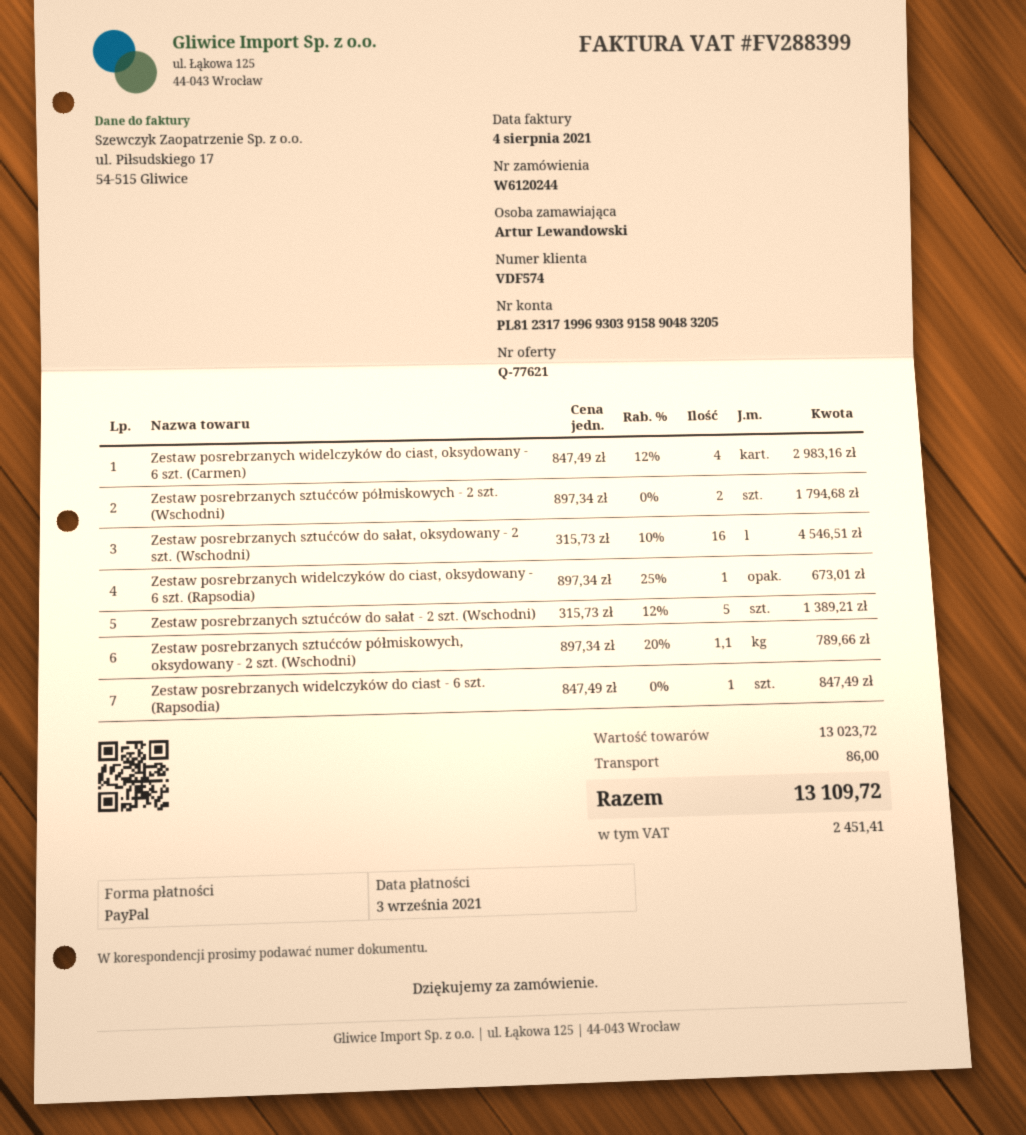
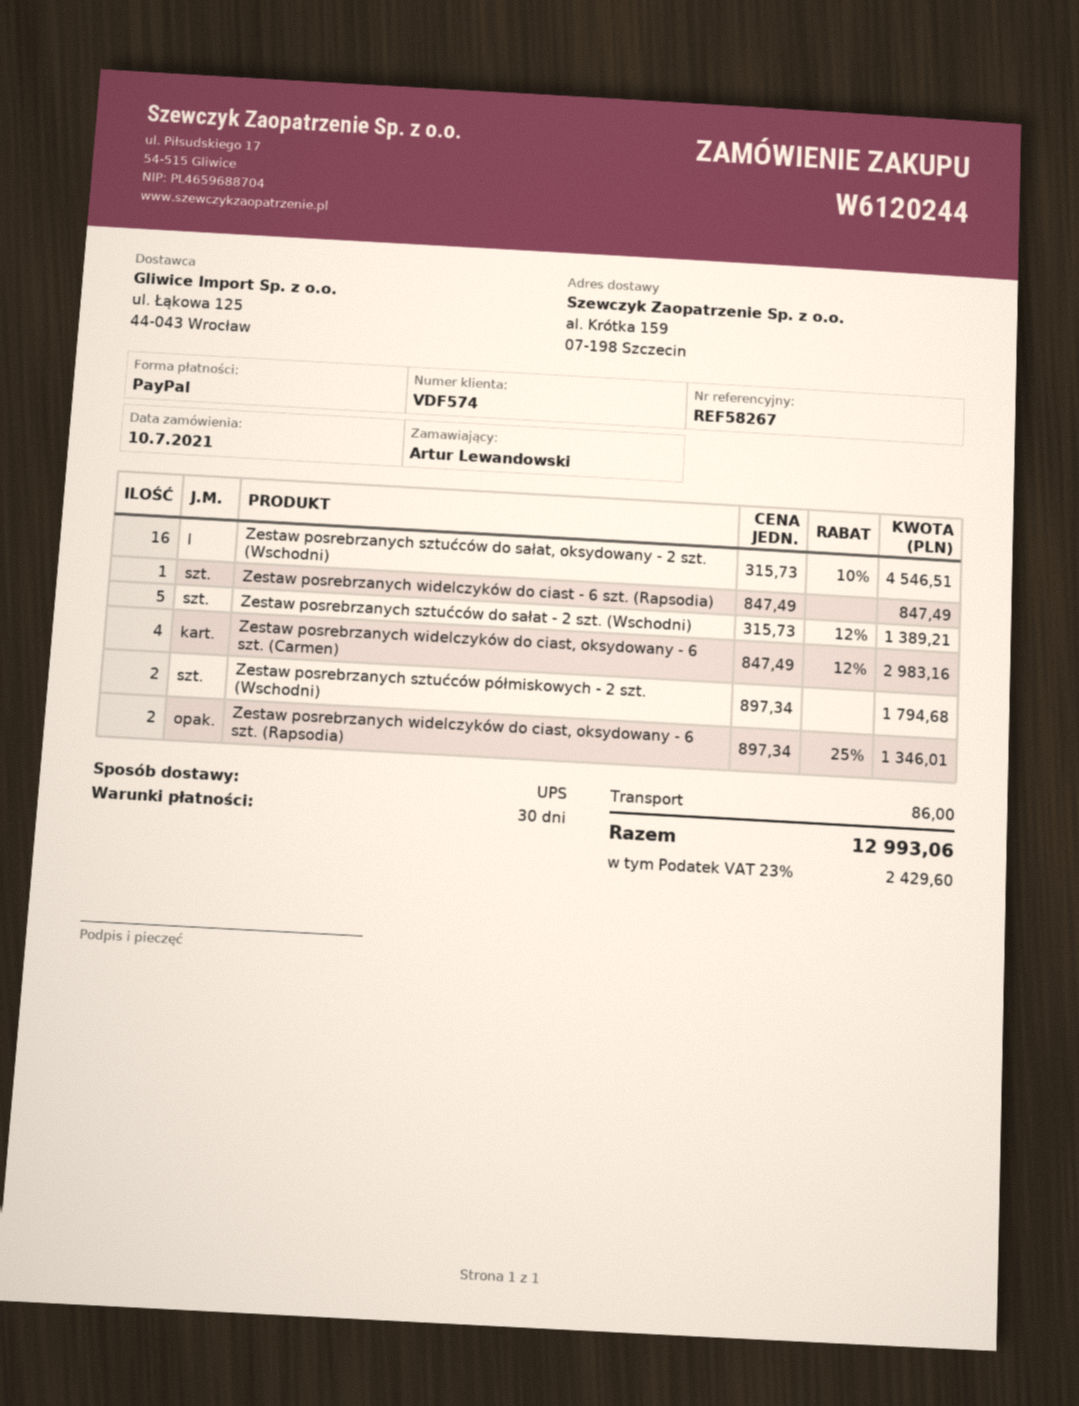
Zestaw posrebrzanych widelczyków do ciast, oksydowany - 6 szt. (Rapsodia): 1 x 897.34 - 25% = 673.01 -> 2 x 897.34 - 25% = 1346.01
Zestaw posrebrzanych sztućców półmiskowych, oksydowany - 2 szt. (Wschodni): 1.1 x 897.34 - 20% = 789.66 -> none
tax: 2451.41 -> 2429.60
total: 13109.72 -> 12993.06

